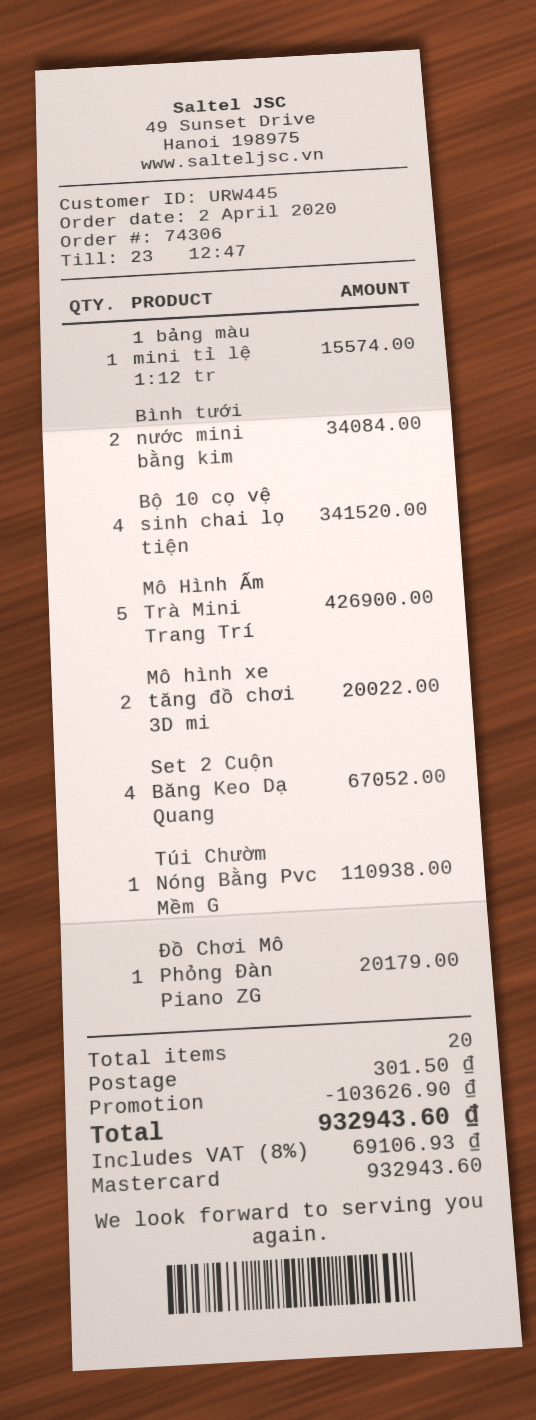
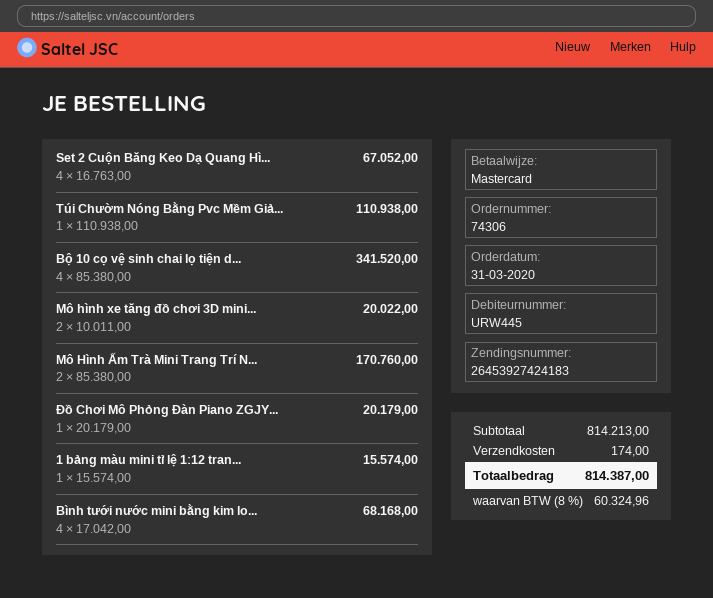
order date: 2020-04-02 -> 2020-03-31
Bình tưới nước mini bằng kim: 2 for 34084.00 -> 4 for 68168.00
Mô Hình Ấm Trà Mini Trang Trí: 5 for 426900.00 -> 2 for 170760.00
discount: 103626.90 -> none
shipping: 301.50 -> 174.00
tax: 8% = 69106.93 -> 8% = 60324.96
total: 932943.60 -> 814387.00

